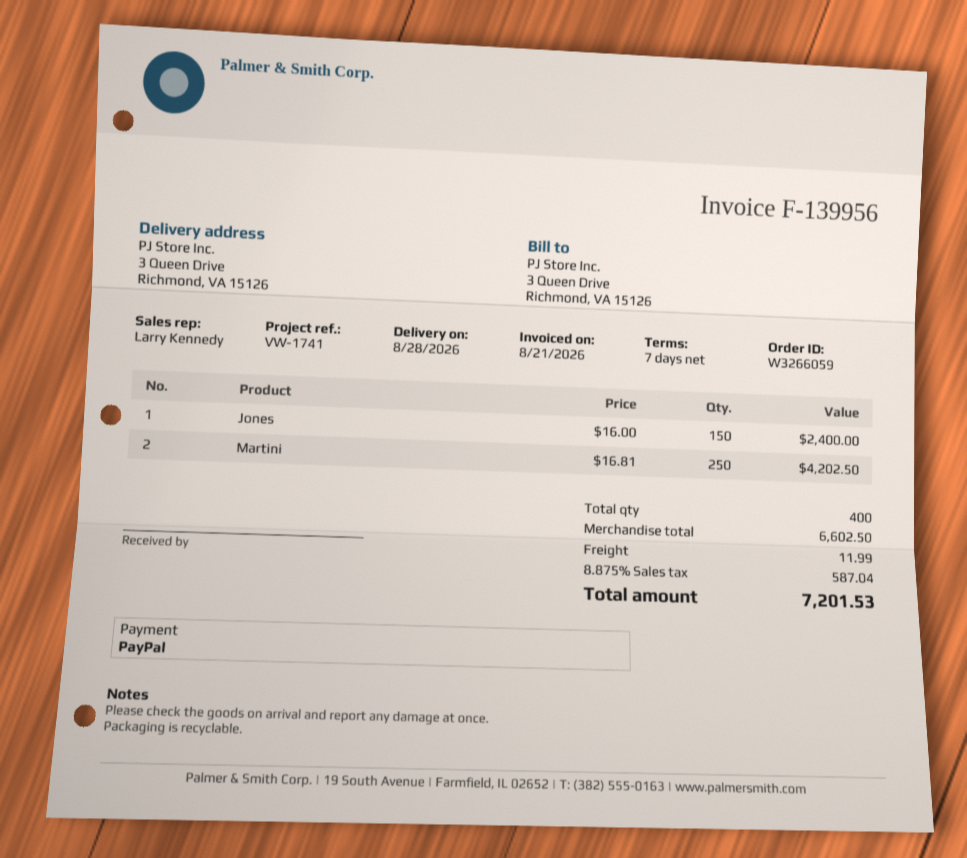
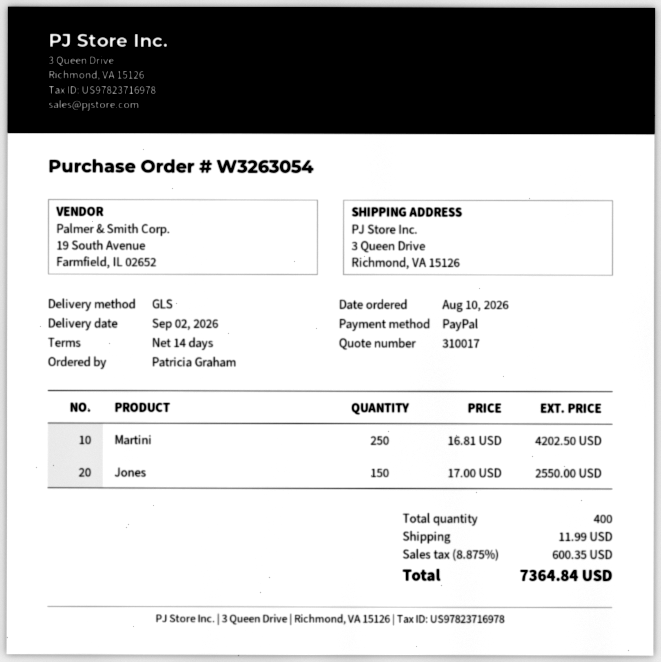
order number: W3266059 -> W3263054
delivery date: 2026-08-28 -> 2026-09-02
payment terms: 7 days -> 14 days
Jones: 150 x 16.00 = 2400.00 -> 150 x 17.00 = 2550.00
tax: 8.875% = 587.04 -> 8.875% = 600.35
total: 7201.53 -> 7364.84

